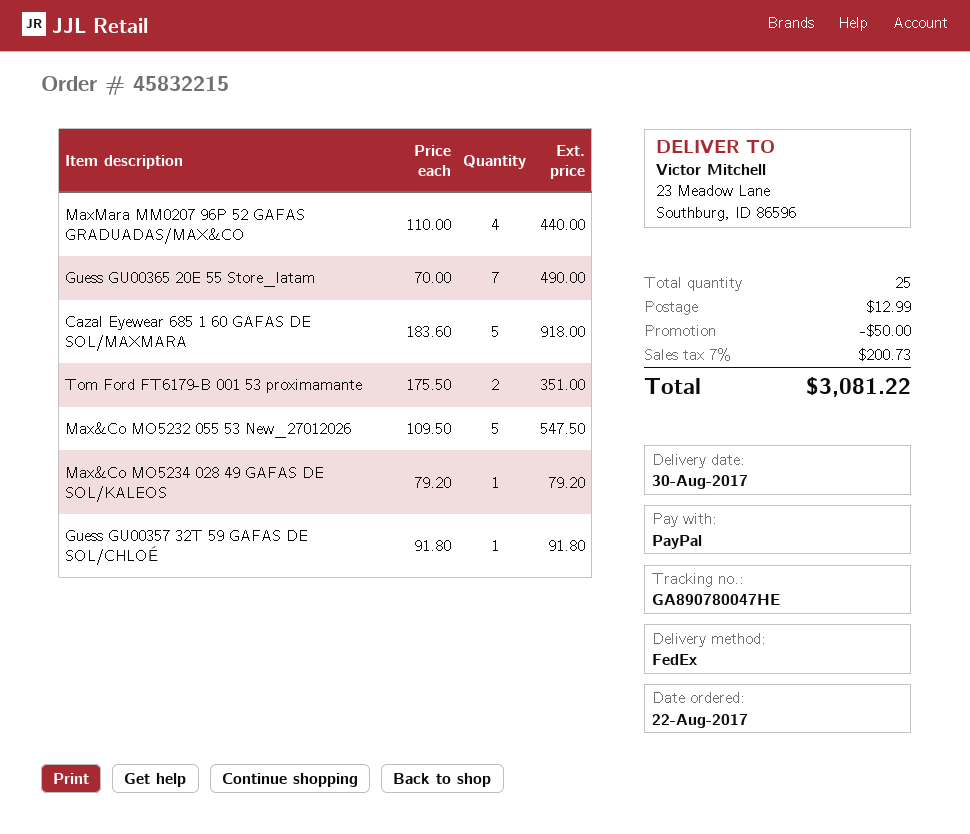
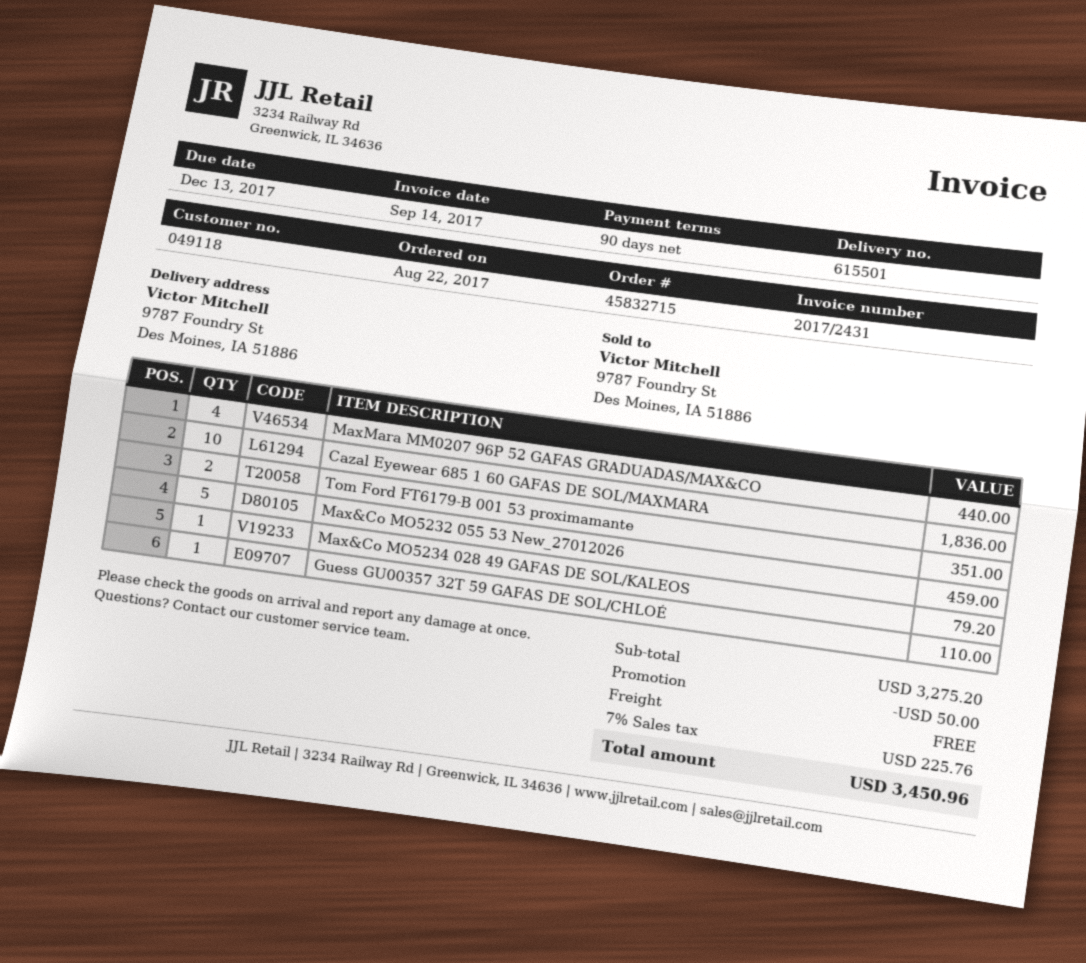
order number: 45832215 -> 45832715
ship to: 23 Meadow Lane, Southburg, ID 86596 -> 9787 Foundry St, Des Moines, IA 51886
Guess GU00365 20E 55 Store_latam: 7 for 490.00 -> none
Cazal Eyewear 685 1 60 GAFAS DE SOL/MAXMARA: 5 for 918.00 -> 10 for 1836.00
Max&Co MO5232 055 53 New_27012026: 5 for 547.50 -> 5 for 459.00
Guess GU00357 32T 59 GAFAS DE SOL/CHLOÉ: 1 for 91.80 -> 1 for 110.00
shipping: 12.99 -> 0.00
tax: 7% = 200.73 -> 7% = 225.76
total: 3081.22 -> 3450.96

